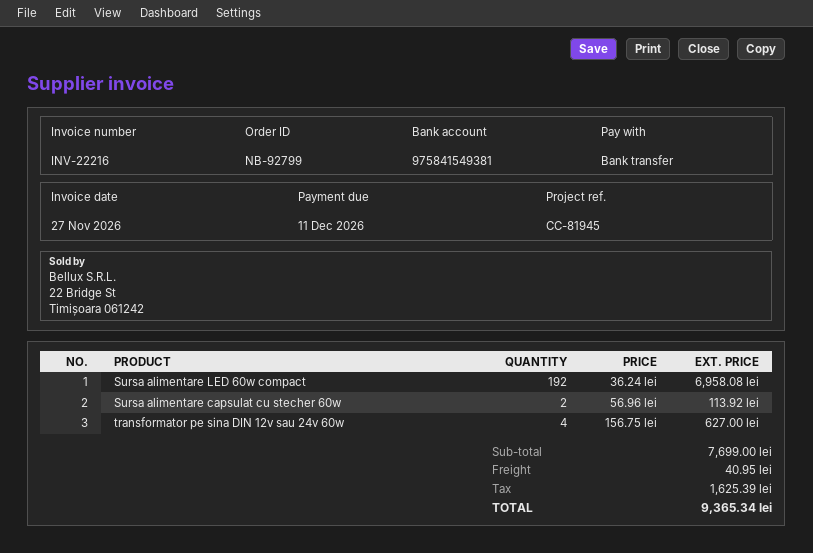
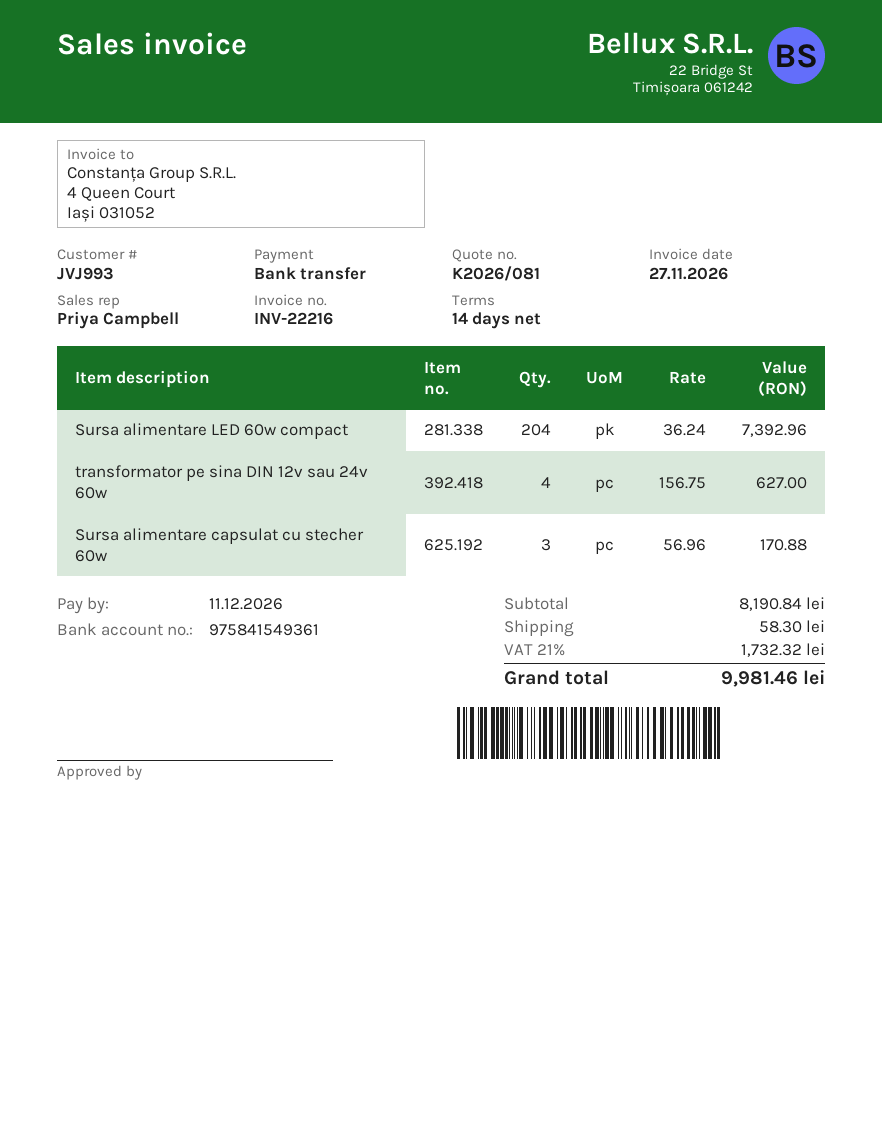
bank account: 975841549381 -> 975841549361
Sursa alimentare LED 60w compact: 192 x 36.24 = 6958.08 -> 204 x 36.24 = 7392.96
Sursa alimentare capsulat cu stecher 60w: 2 x 56.96 = 113.92 -> 3 x 56.96 = 170.88
subtotal: 7699.00 -> 8190.84
shipping: 40.95 -> 58.30
tax: 1625.39 -> 1732.32
total: 9365.34 -> 9981.46

